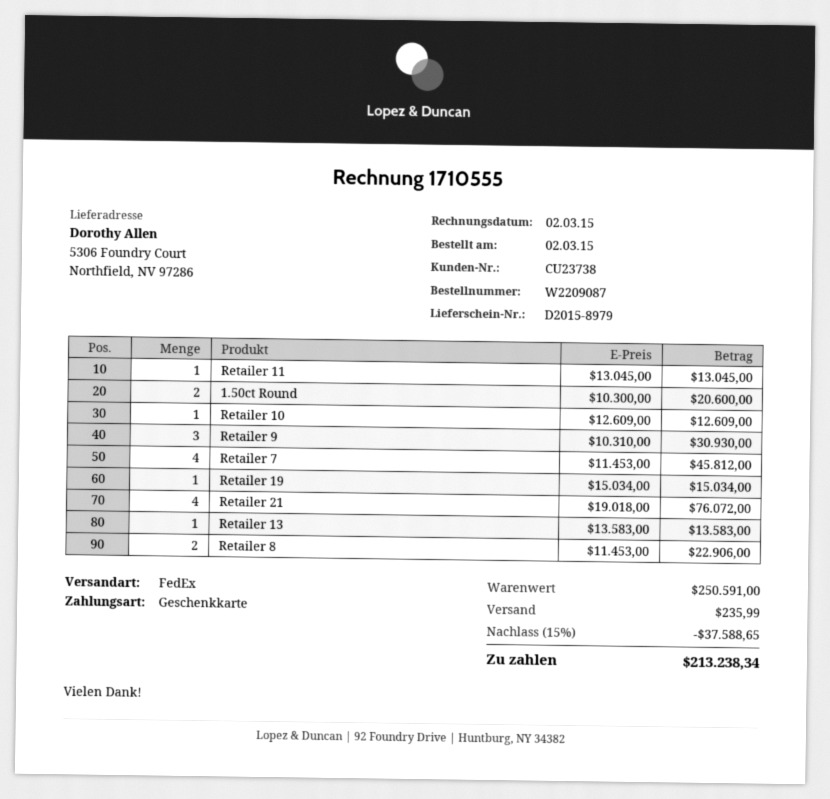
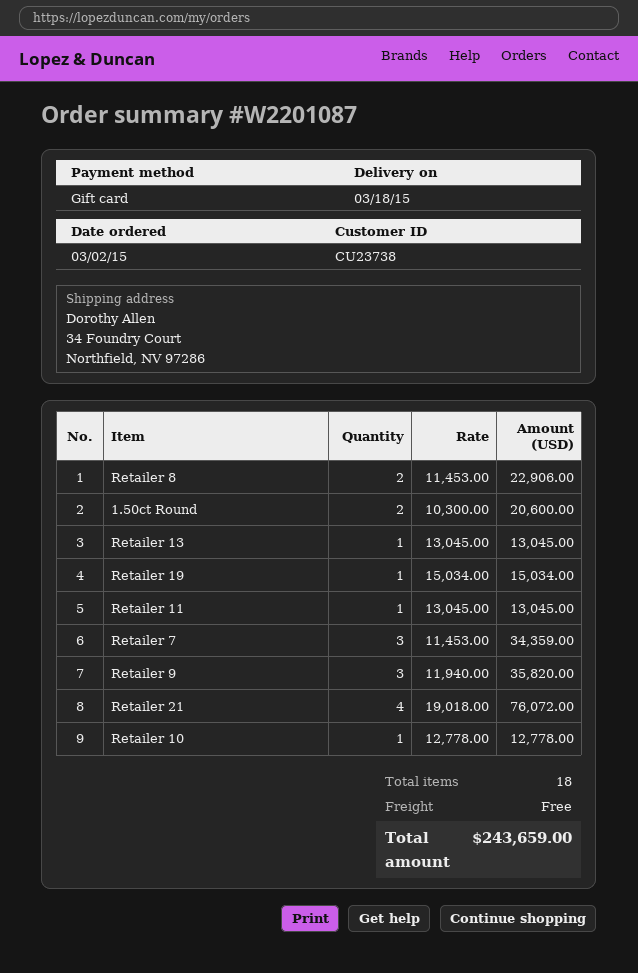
order number: W2209087 -> W2201087
ship to: 5306 Foundry Court, Northfield, NV 97286 -> 34 Foundry Court, Northfield, NV 97286
Retailer 10: 1 x 12609.00 = 12609.00 -> 1 x 12778.00 = 12778.00
Retailer 9: 3 x 10310.00 = 30930.00 -> 3 x 11940.00 = 35820.00
Retailer 7: 4 x 11453.00 = 45812.00 -> 3 x 11453.00 = 34359.00
Retailer 13: 1 x 13583.00 = 13583.00 -> 1 x 13045.00 = 13045.00
discount: 15% = 37588.65 -> none
shipping: 235.99 -> 0.00
total: 213238.34 -> 243659.00

